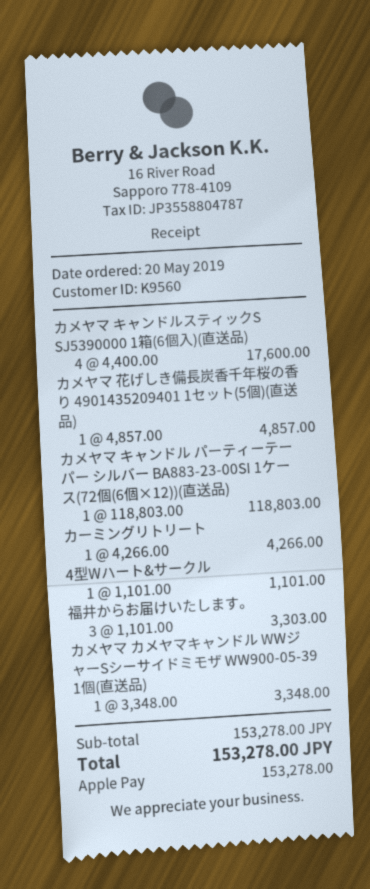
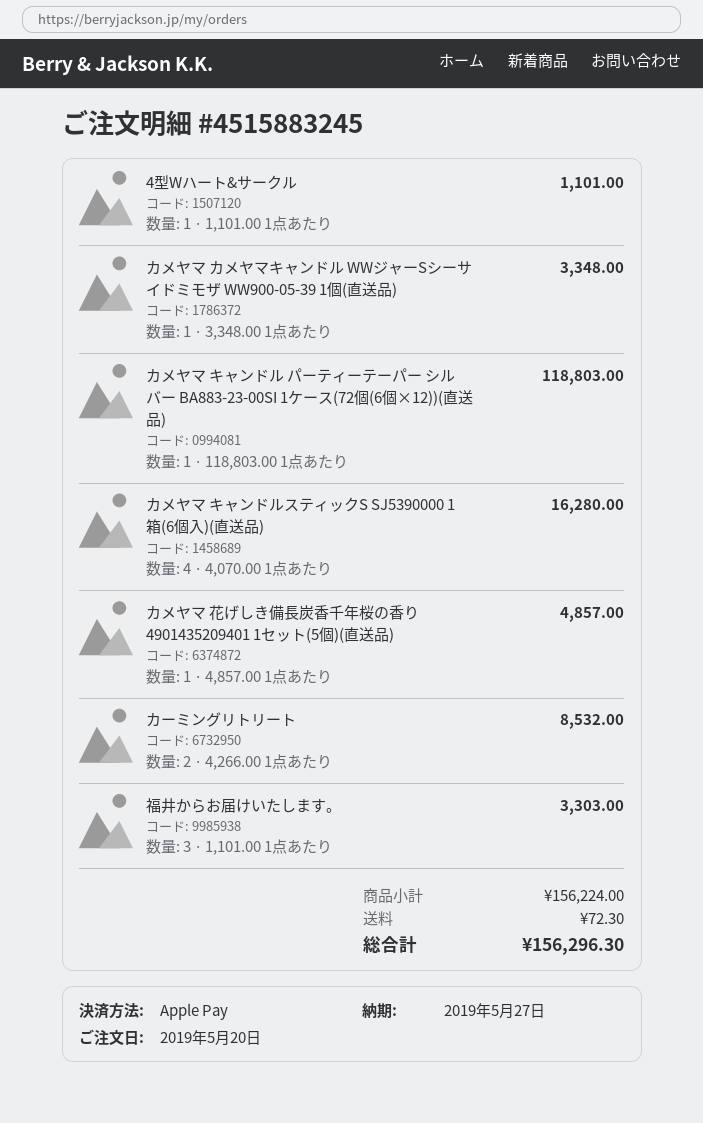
カメヤマ キャンドルスティックS SJ5390000 1箱(6個入)(直送品): 4 x 4400.00 = 17600.00 -> 4 x 4070.00 = 16280.00
カーミングリトリート: 1 x 4266.00 = 4266.00 -> 2 x 4266.00 = 8532.00
subtotal: 153278.00 -> 156224.00
shipping: none -> 72.30
total: 153278.00 -> 156296.30

